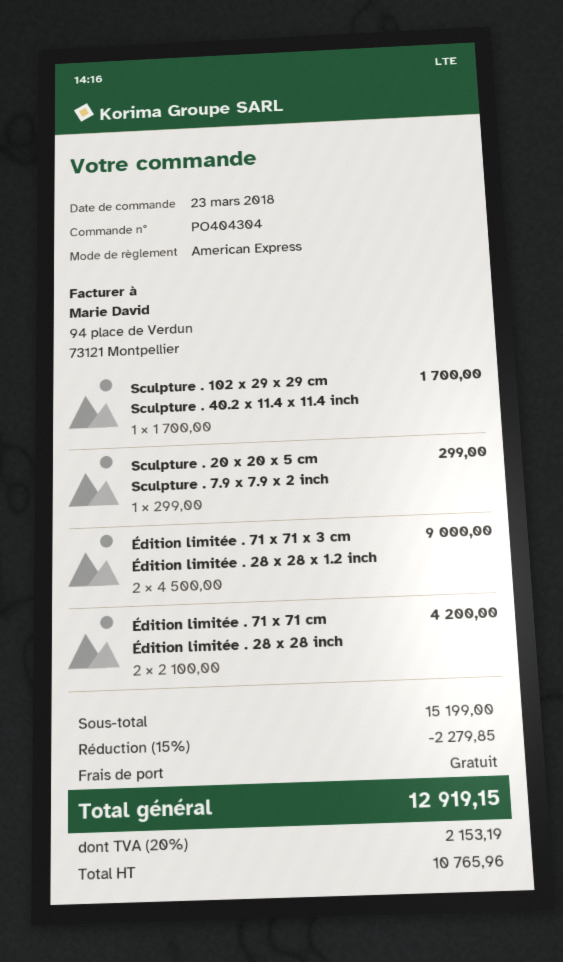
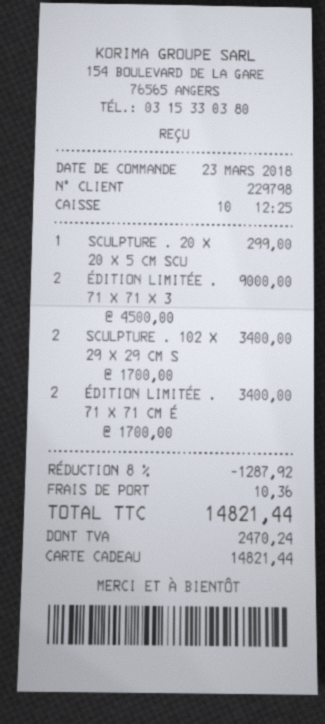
payment method: American Express -> gift card
Sculpture . 102 x 29 x 29 cm Sculpture . 40.2 x 11.4 x 11.4 inch: 1 x 1700.00 = 1700.00 -> 2 x 1700.00 = 3400.00
Édition limitée . 71 x 71 cm Édition limitée . 28 x 28 inch: 2 x 2100.00 = 4200.00 -> 2 x 1700.00 = 3400.00
discount: 15% = 2279.85 -> 8% = 1287.92
shipping: 0.00 -> 10.36
tax: 2153.19 -> 2470.24
total: 12919.15 -> 14821.44

